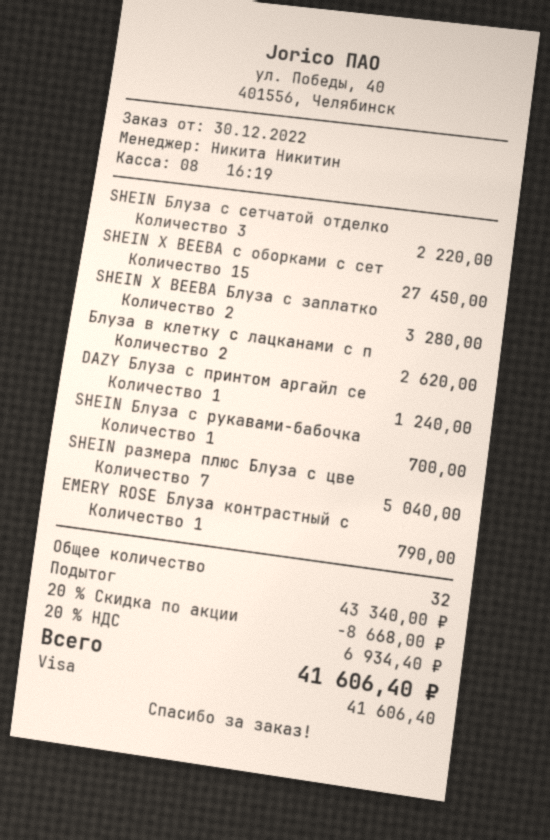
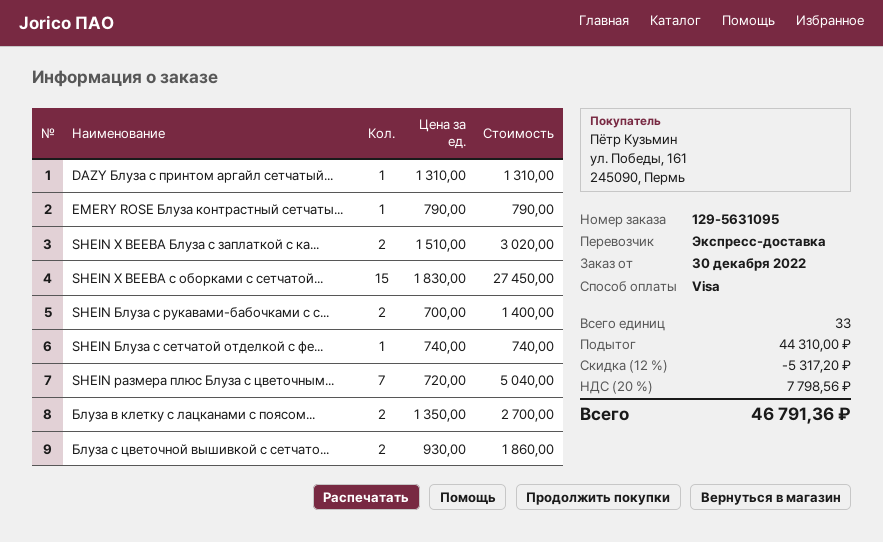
SHEIN Блуза с сетчатой отделко: 3 for 2220.00 -> 1 for 740.00
SHEIN X BEEBA Блуза с заплатко: 2 for 3280.00 -> 2 for 3020.00
Блуза в клетку с лацканами с п: 2 for 2620.00 -> 2 for 2700.00
DAZY Блуза с принтом аргайл се: 1 for 1240.00 -> 1 for 1310.00
SHEIN Блуза с рукавами-бабочка: 1 for 700.00 -> 2 for 1400.00
Блуза с цветочной вышивкой с сетчато...: none -> 2 for 1860.00
total quantity: 32 -> 33
subtotal: 43340.00 -> 44310.00
discount: 20% = 8668.00 -> 12% = 5317.20
tax: 20% = 6934.40 -> 20% = 7798.56
total: 41606.40 -> 46791.36

